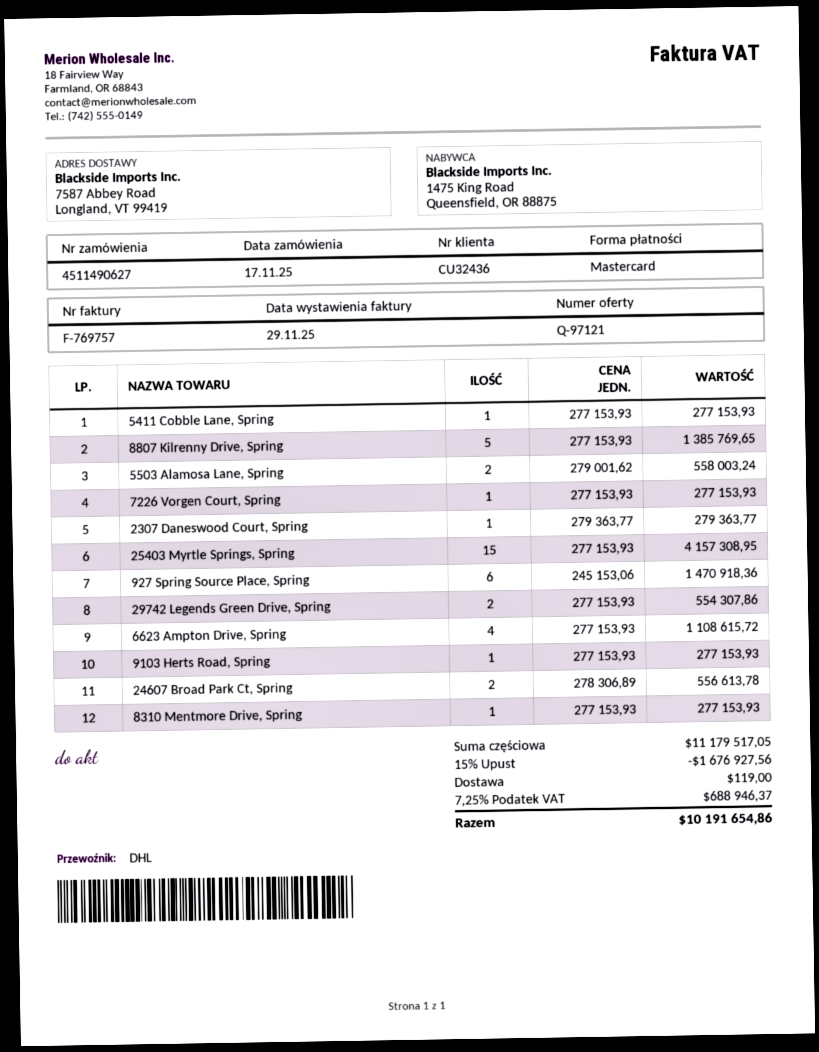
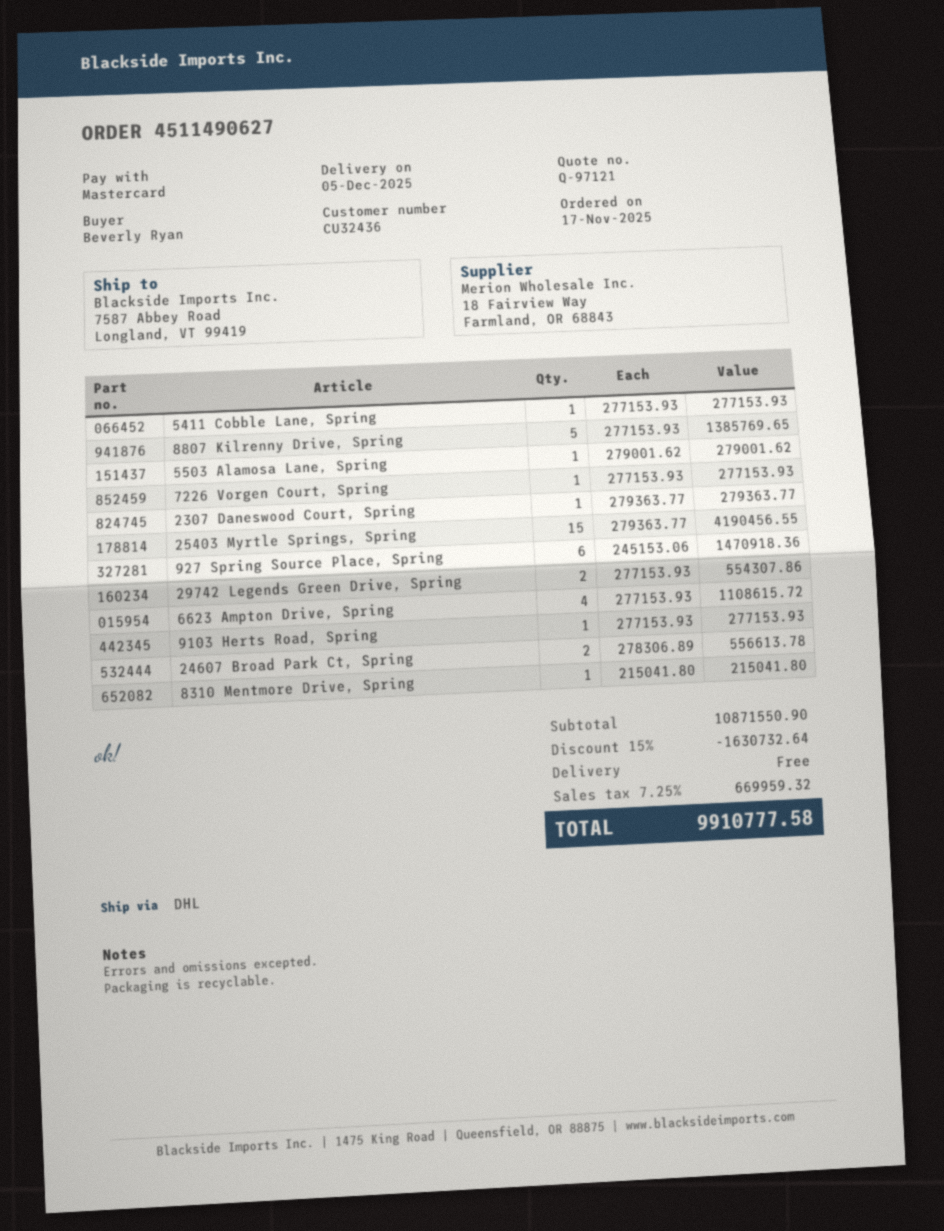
5503 Alamosa Lane, Spring: 2 x 279001.62 = 558003.24 -> 1 x 279001.62 = 279001.62
25403 Myrtle Springs, Spring: 15 x 277153.93 = 4157308.95 -> 15 x 279363.77 = 4190456.55
8310 Mentmore Drive, Spring: 1 x 277153.93 = 277153.93 -> 1 x 215041.80 = 215041.80
subtotal: 11179517.05 -> 10871550.90
discount: 15% = 1676927.56 -> 15% = 1630732.64
shipping: 119.00 -> 0.00
tax: 7.25% = 688946.37 -> 7.25% = 669959.32
total: 10191654.86 -> 9910777.58

